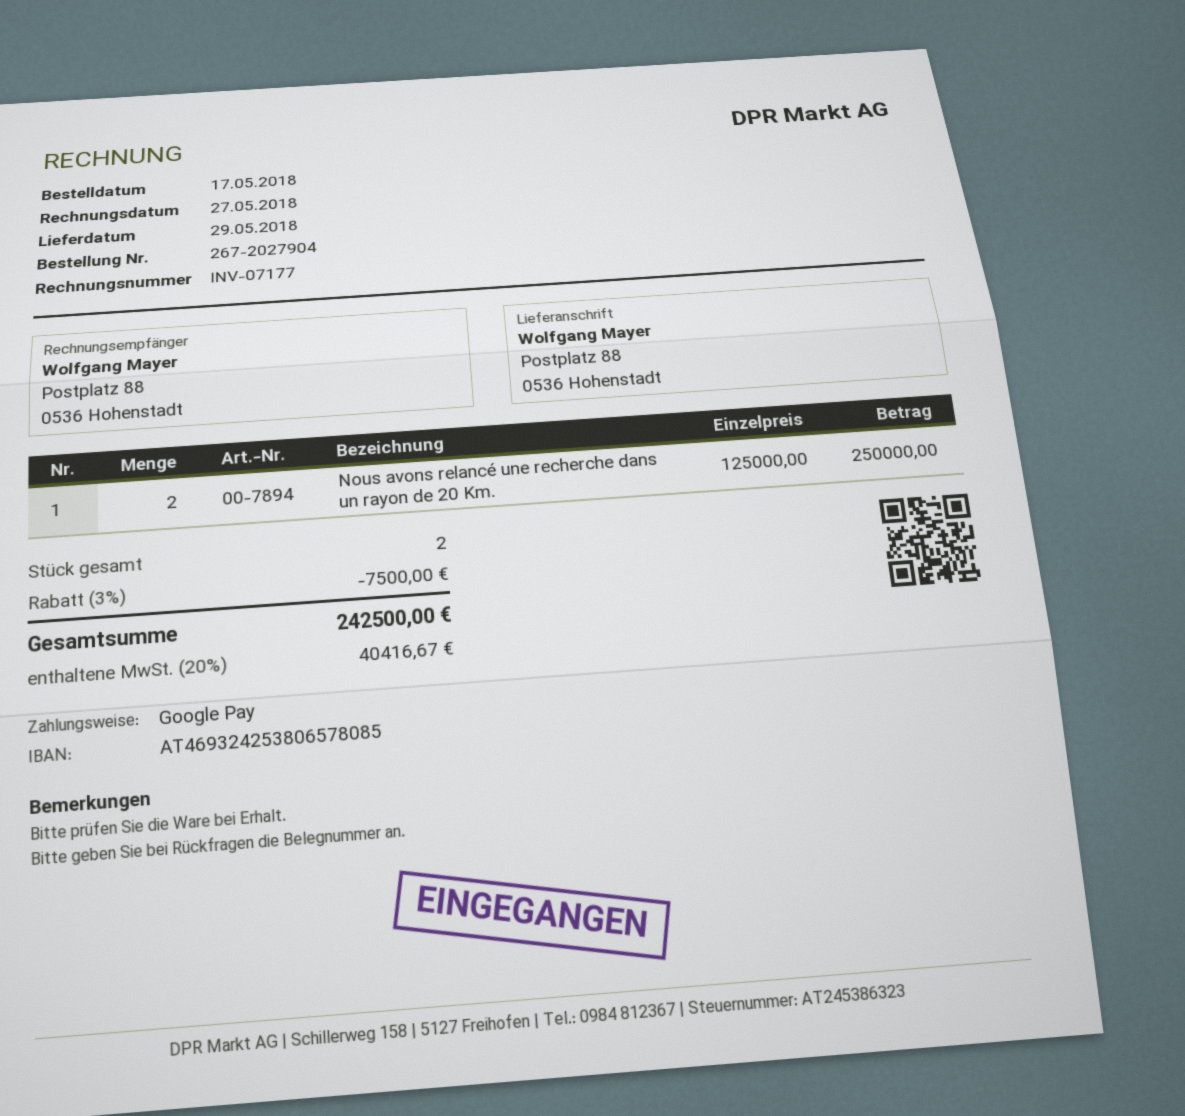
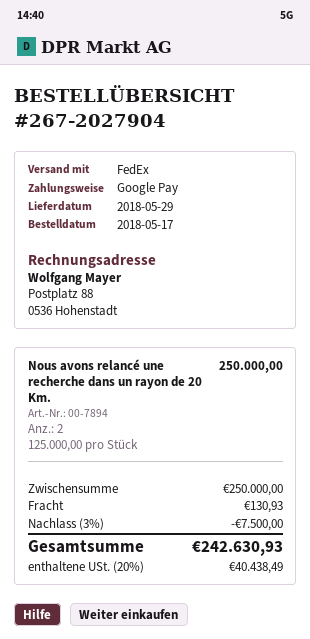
shipping: none -> 130.93
tax: 20% = 40416.67 -> 20% = 40438.49
total: 242500.00 -> 242630.93

